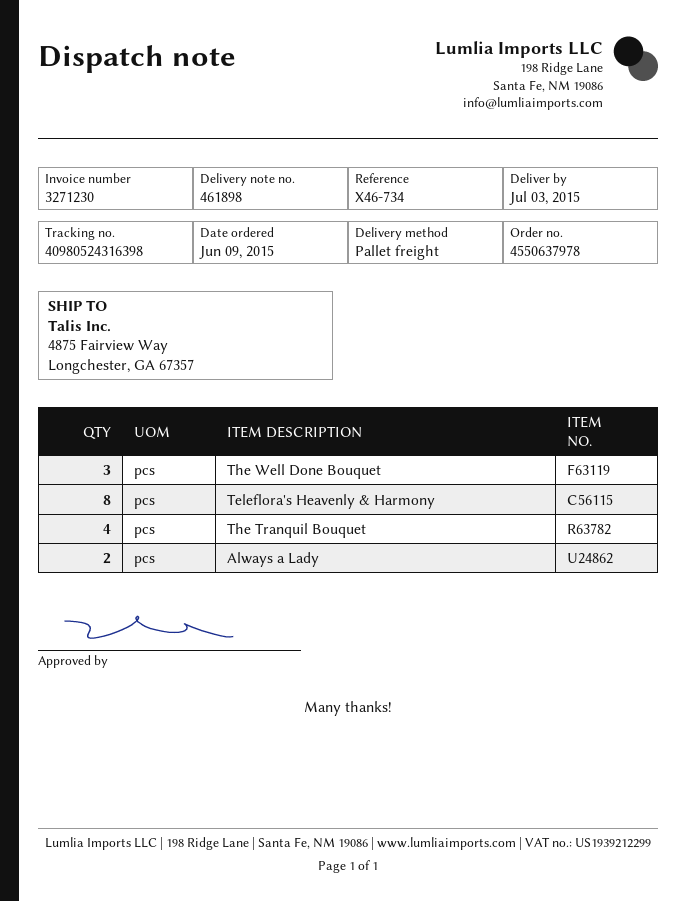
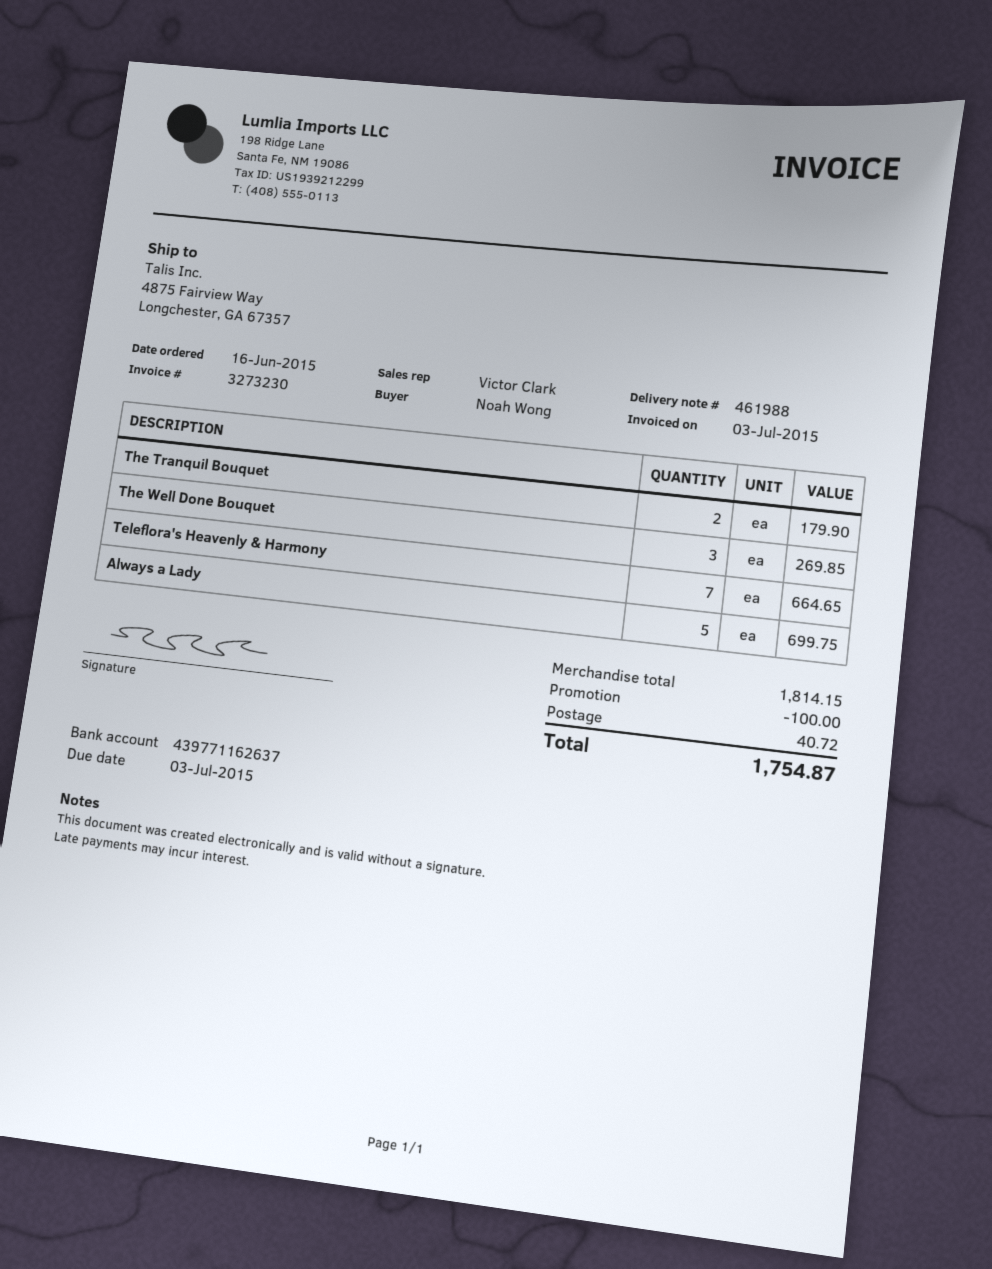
order date: 2015-06-09 -> 2015-06-16
delivery note number: 461898 -> 461988
invoice number: 3271230 -> 3273230
Teleflora's Heavenly & Harmony: 8 -> 7
The Tranquil Bouquet: 4 -> 2
Always a Lady: 2 -> 5

